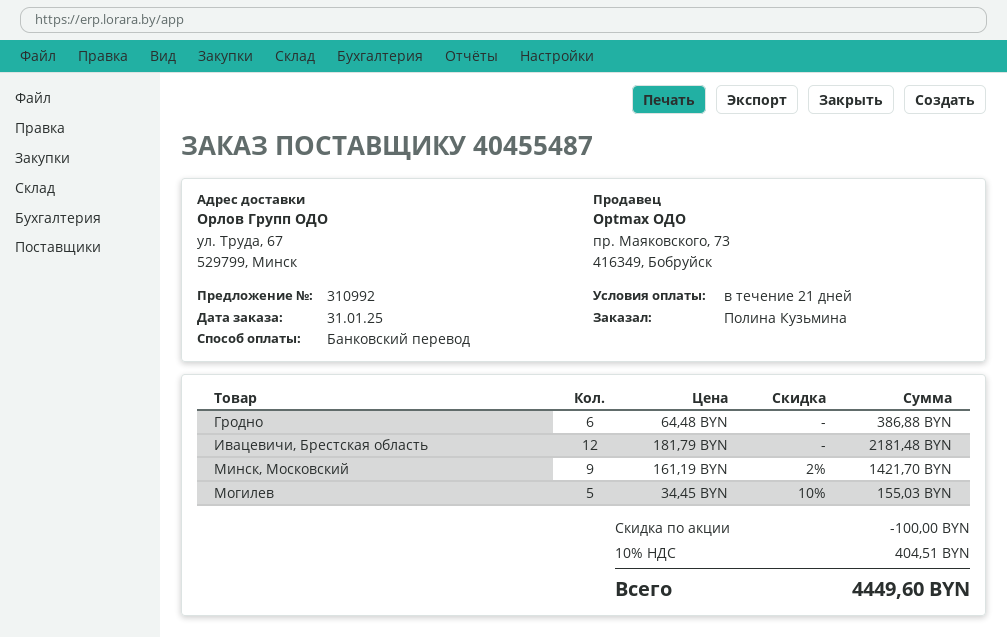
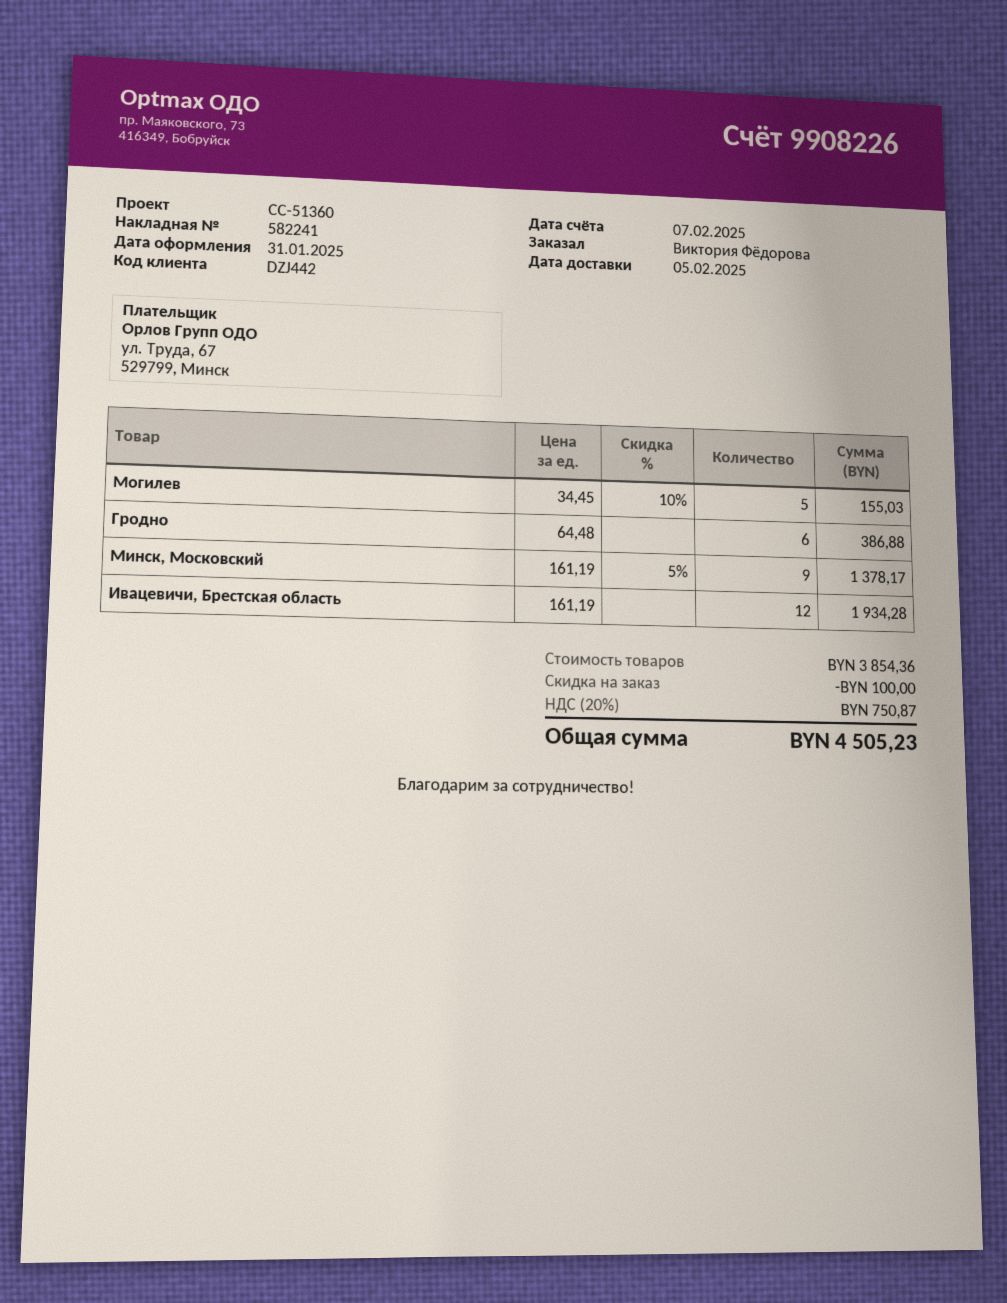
ordered by: Полина Кузьмина -> Виктория Фёдорова
Ивацевичи, Брестская область: 12 x 181.79 = 2181.48 -> 12 x 161.19 = 1934.28
Минск, Московский: 9 x 161.19 - 2% = 1421.70 -> 9 x 161.19 - 5% = 1378.17
tax: 10% = 404.51 -> 20% = 750.87
total: 4449.60 -> 4505.23

